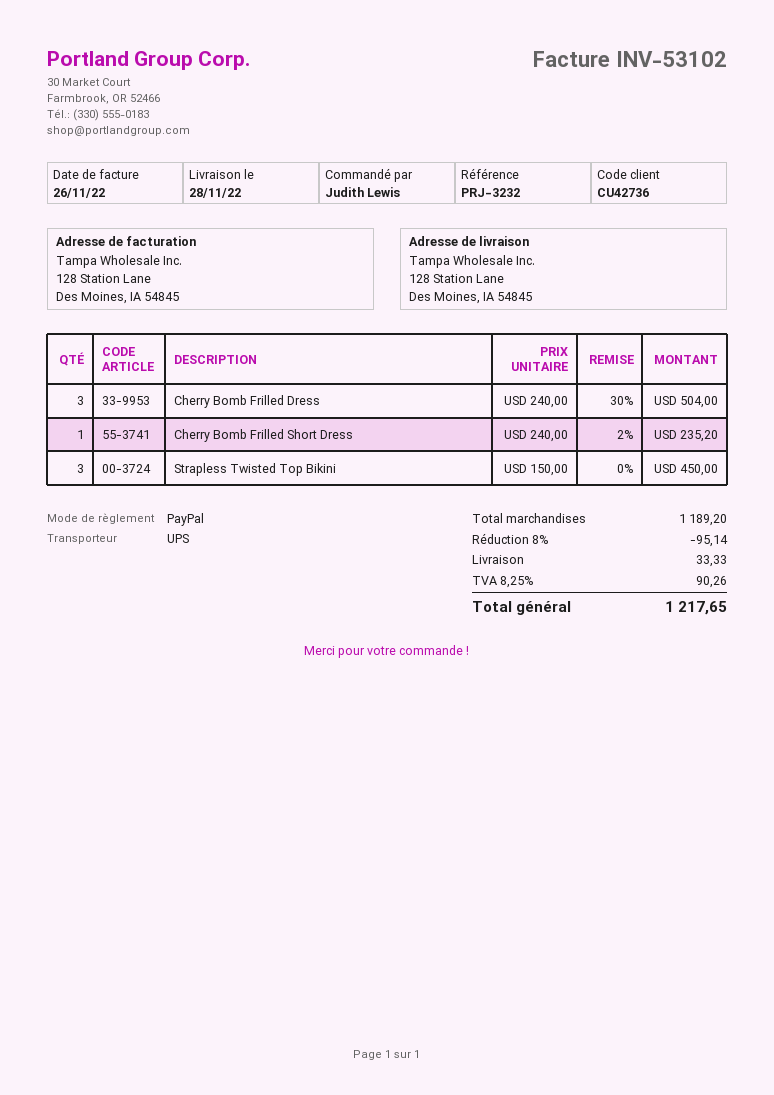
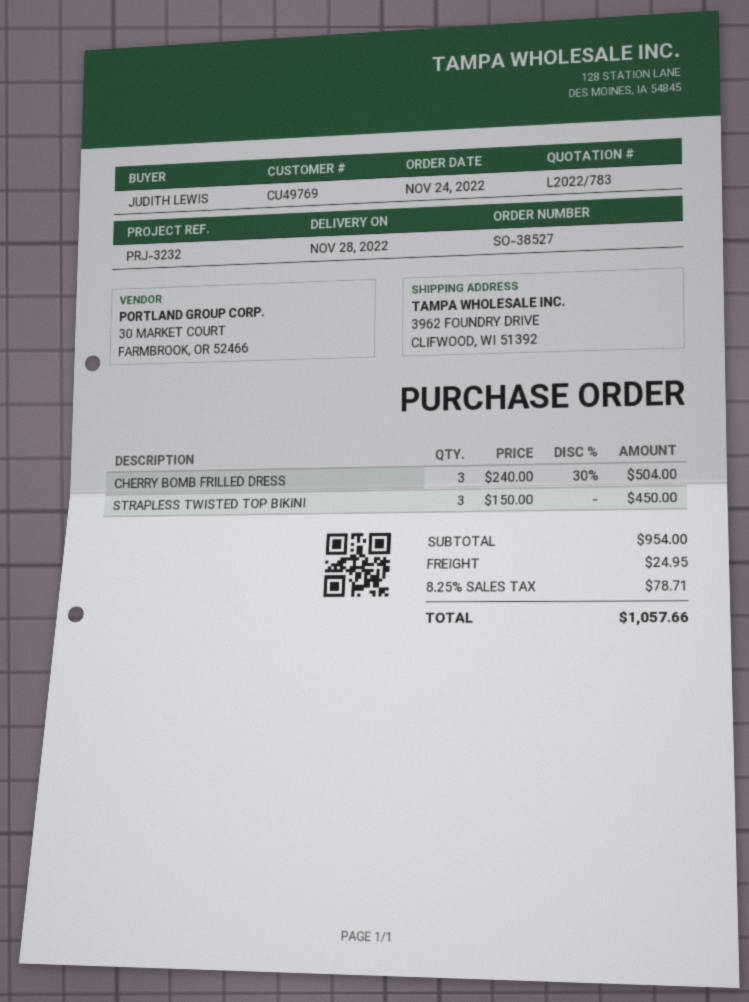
customer number: CU42736 -> CU49769
ship to: 128 Station Lane, Des Moines, IA 54845 -> 3962 FOUNDRY DRIVE, CLIFWOOD, WI 51392
Cherry Bomb Frilled Short Dress: 1 x 240.00 - 2% = 235.20 -> none
subtotal: 1189.20 -> 954.00
discount: 8% = 95.14 -> none
shipping: 33.33 -> 24.95
tax: 8.25% = 90.26 -> 8.25% = 78.71
total: 1217.65 -> 1057.66

